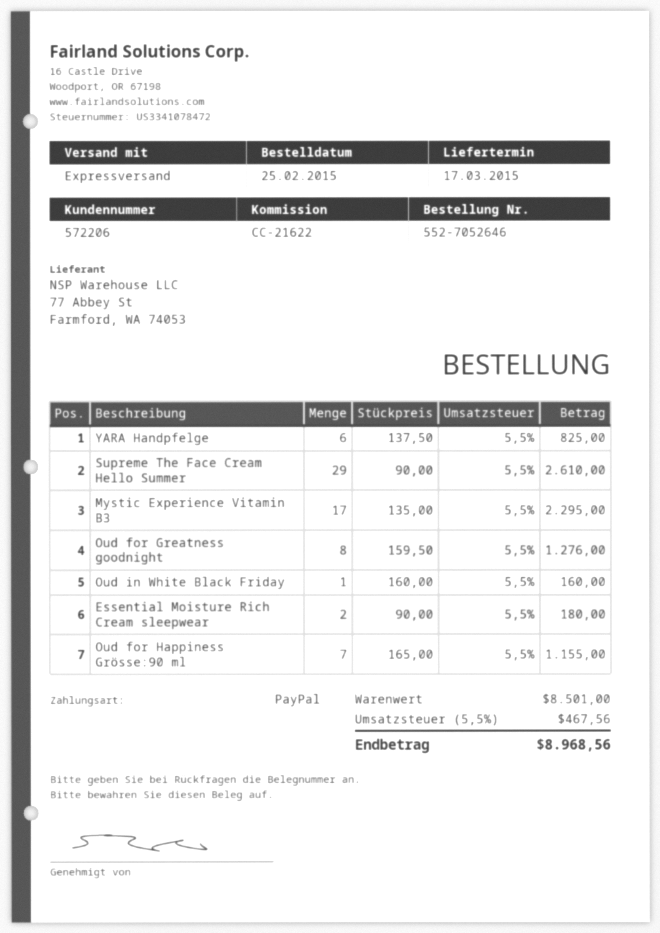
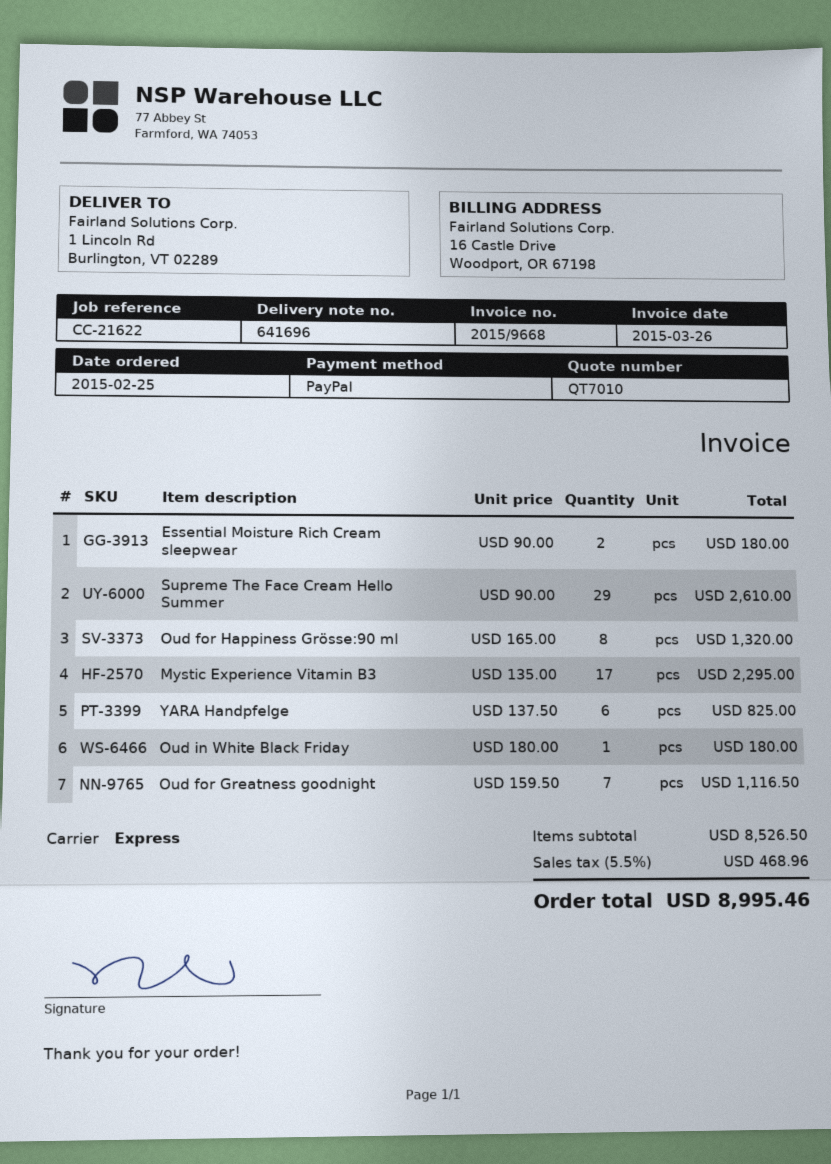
Oud for Greatness goodnight: 8 x 159.50 = 1276.00 -> 7 x 159.50 = 1116.50
Oud in White Black Friday: 1 x 160.00 = 160.00 -> 1 x 180.00 = 180.00
Oud for Happiness Grösse:90 ml: 7 x 165.00 = 1155.00 -> 8 x 165.00 = 1320.00
subtotal: 8501.00 -> 8526.50
tax: 5.5% = 467.56 -> 5.5% = 468.96
total: 8968.56 -> 8995.46

